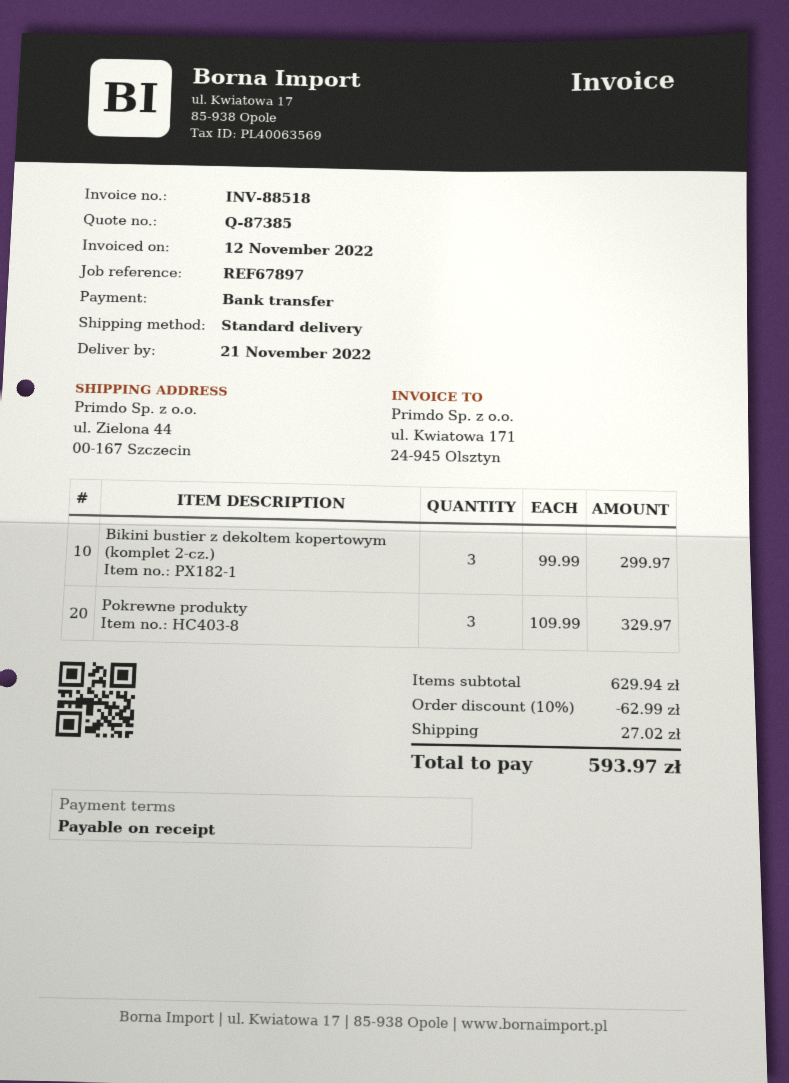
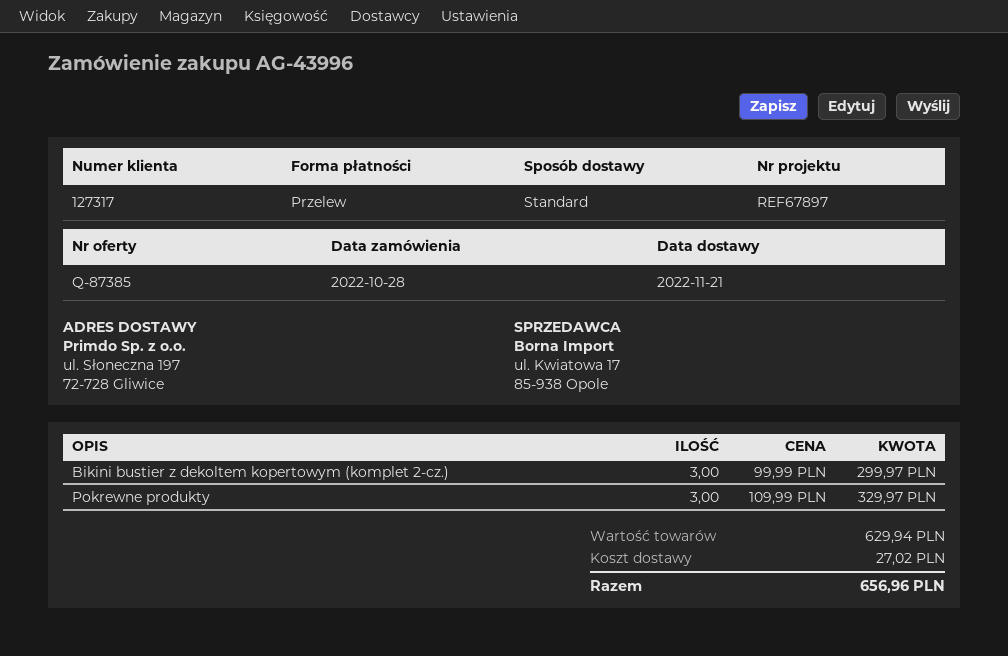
ship to: ul. Zielona 44, 00-167 Szczecin -> ul. Słoneczna 197, 72-728 Gliwice
discount: 10% = 62.99 -> none
total: 593.97 -> 656.96

